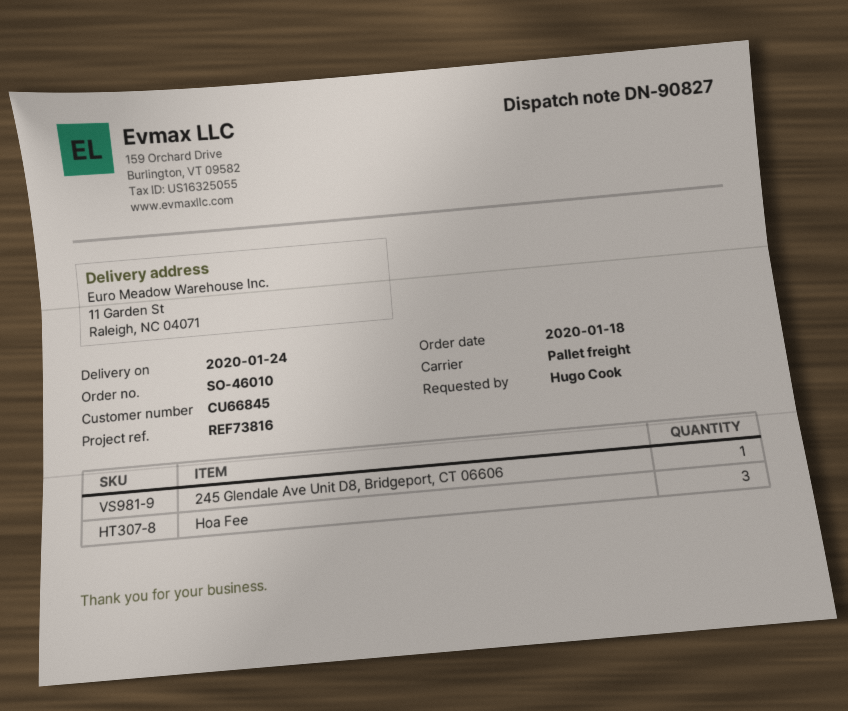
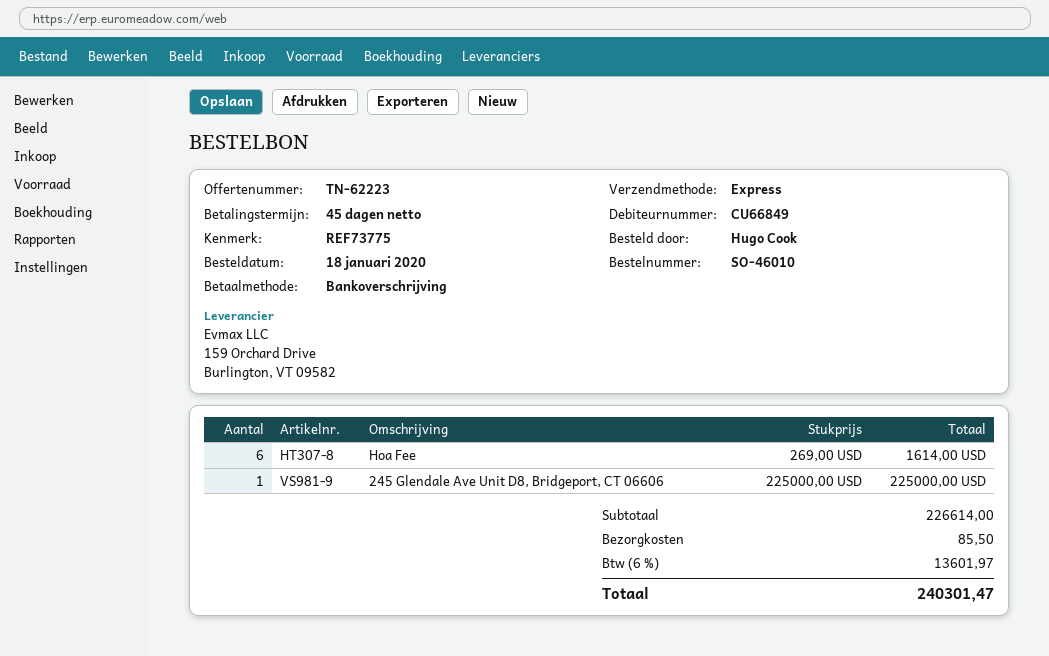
customer number: CU66845 -> CU66849
reference: REF73816 -> REF73775
shipping method: pallet freight -> express
Hoa Fee: 3 -> 6

